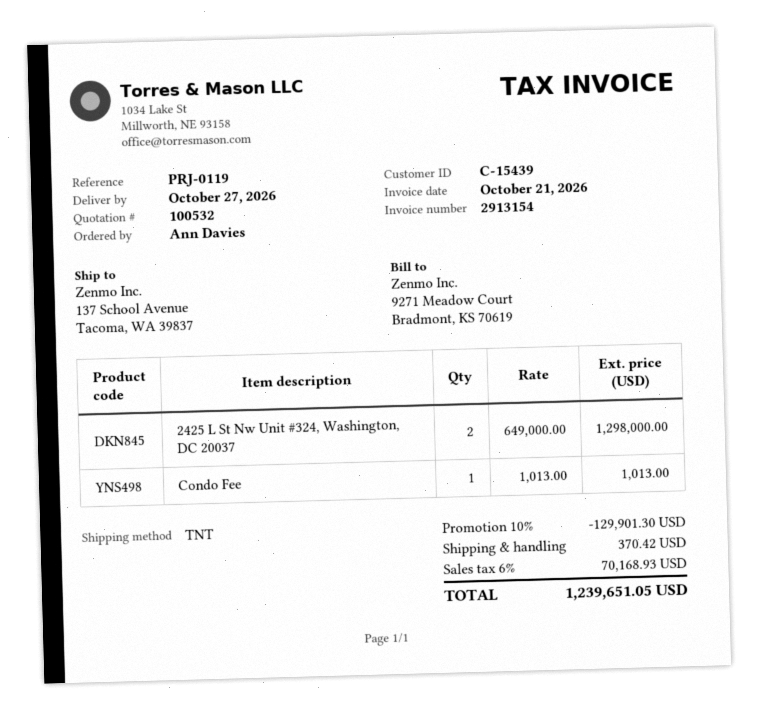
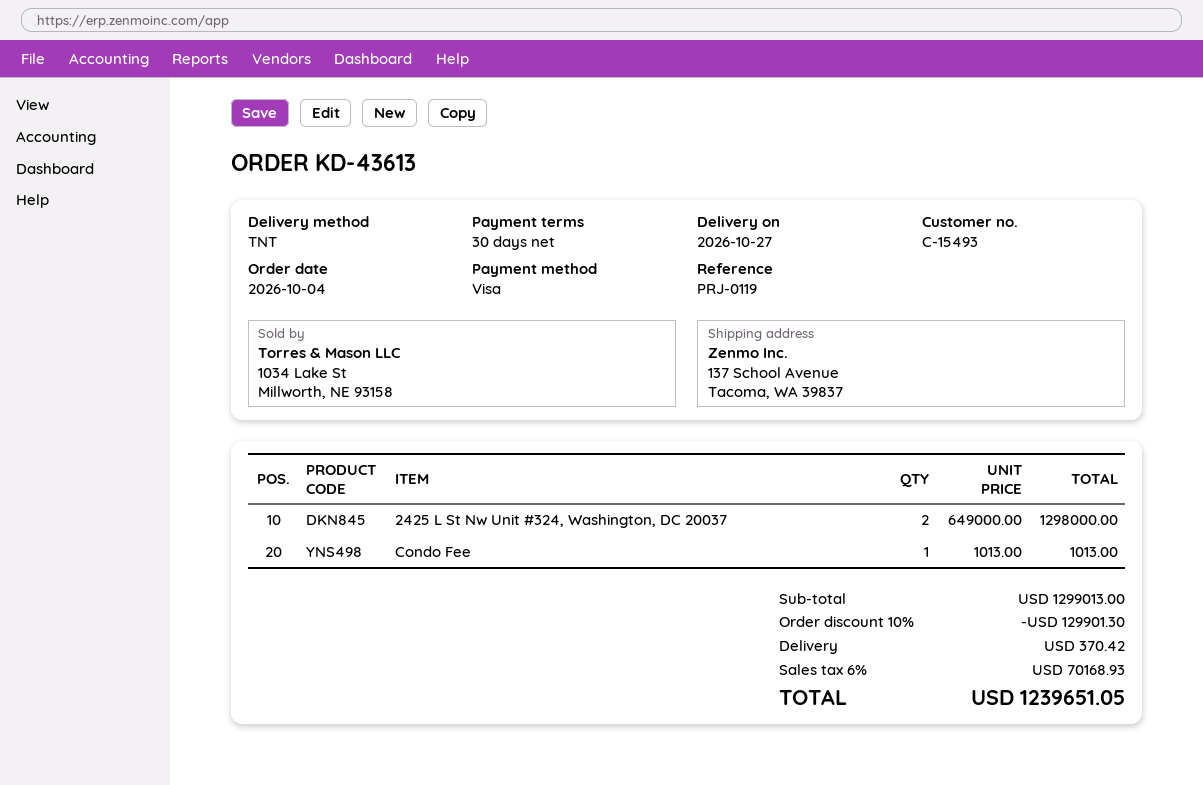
customer number: C-15439 -> C-15493

